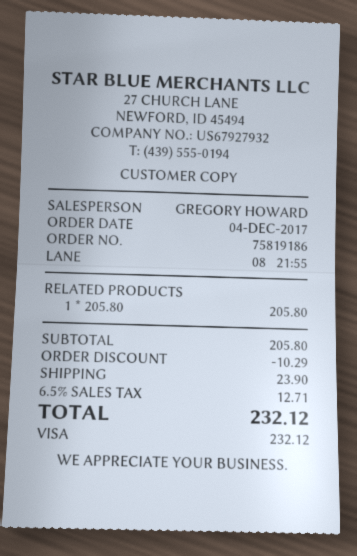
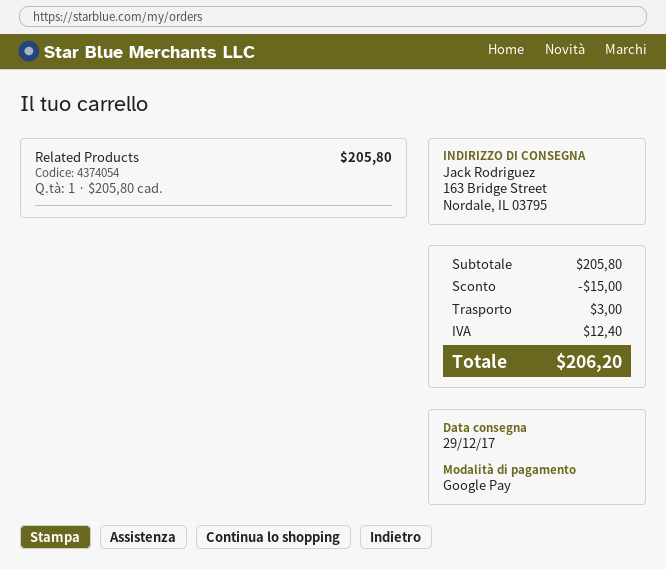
payment method: Visa -> Google Pay
discount: 10.29 -> 15.00
shipping: 23.90 -> 3.00
tax: 12.71 -> 12.40
total: 232.12 -> 206.20

